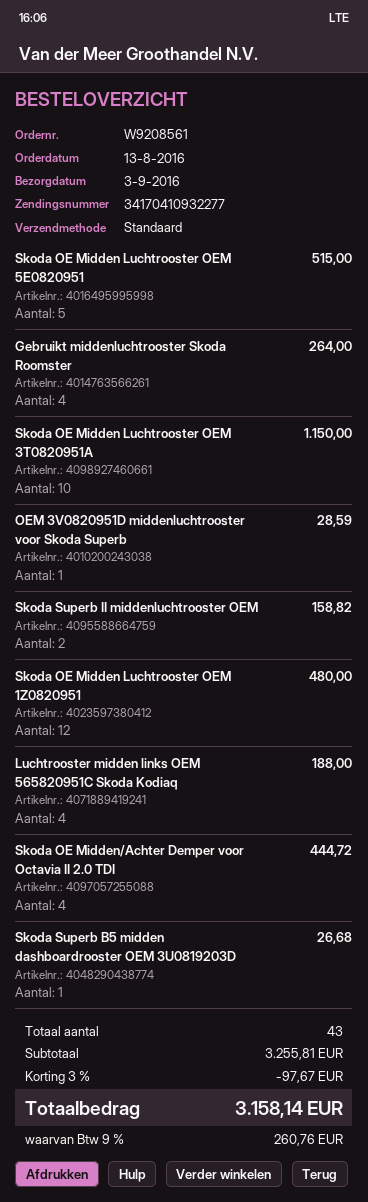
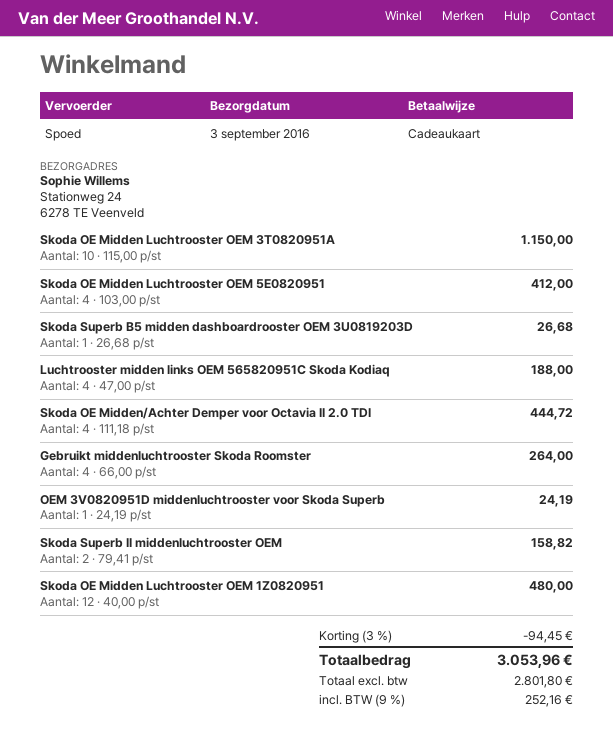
shipping method: standard -> express
Skoda OE Midden Luchtrooster OEM 5E0820951: 5 for 515.00 -> 4 for 412.00
OEM 3V0820951D middenluchtrooster voor Skoda Superb: 1 for 28.59 -> 1 for 24.19
discount: 3% = 97.67 -> 3% = 94.45
tax: 9% = 260.76 -> 9% = 252.16
total: 3158.14 -> 3053.96

